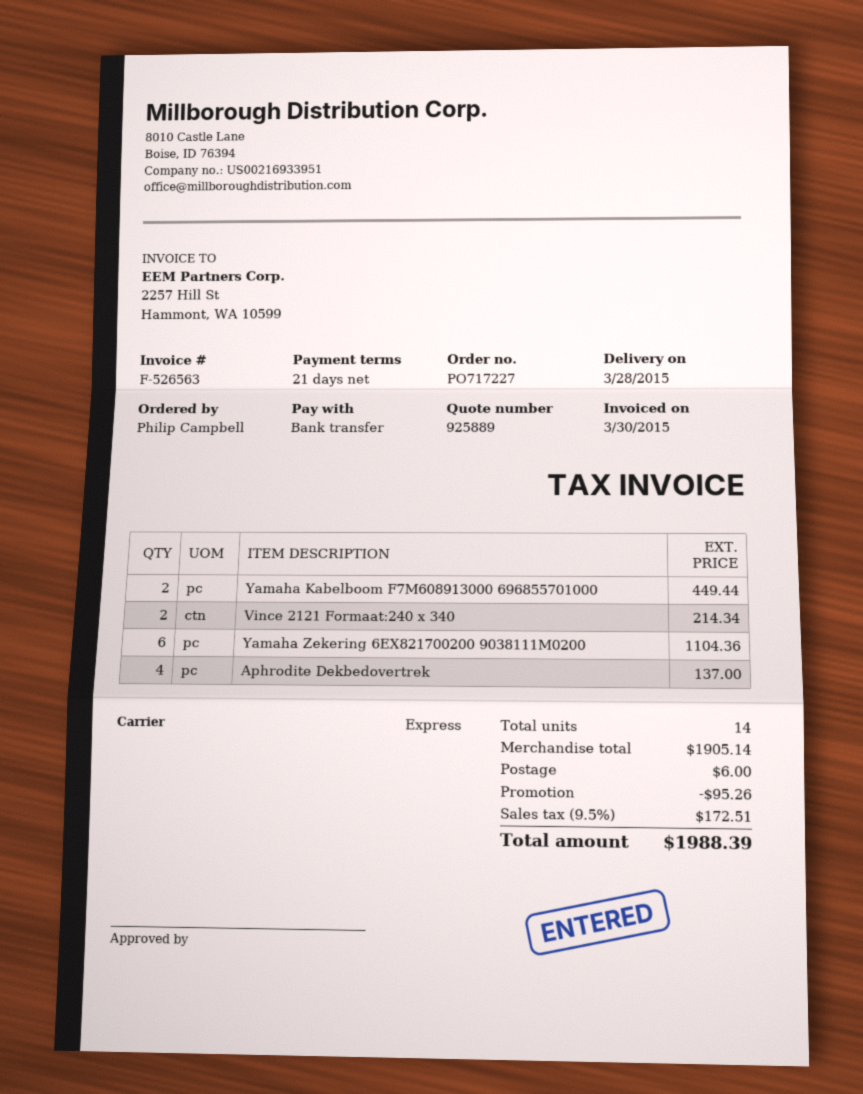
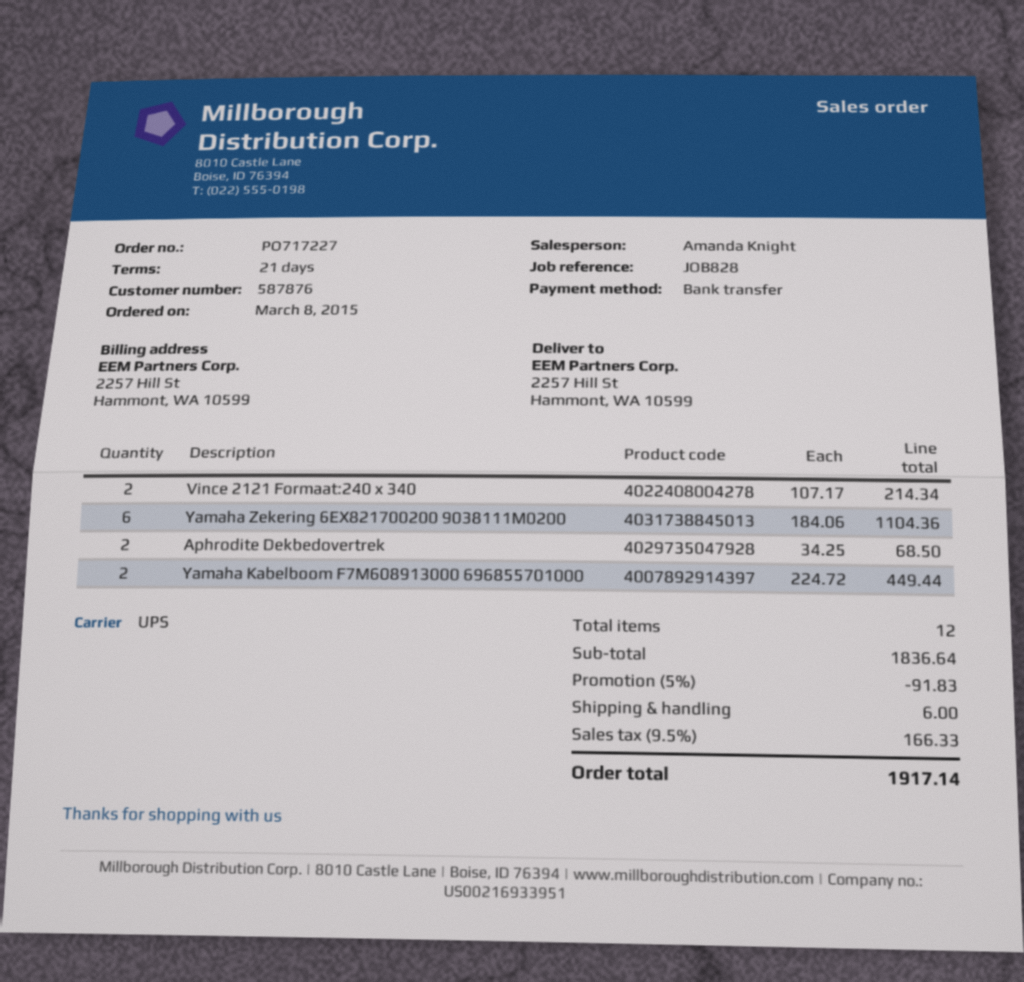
shipping method: express -> UPS
Aphrodite Dekbedovertrek: 4 for 137.00 -> 2 for 68.50
total quantity: 14 -> 12
subtotal: 1905.14 -> 1836.64
discount: 95.26 -> 91.83
tax: 9.5% = 172.51 -> 9.5% = 166.33
total: 1988.39 -> 1917.14

